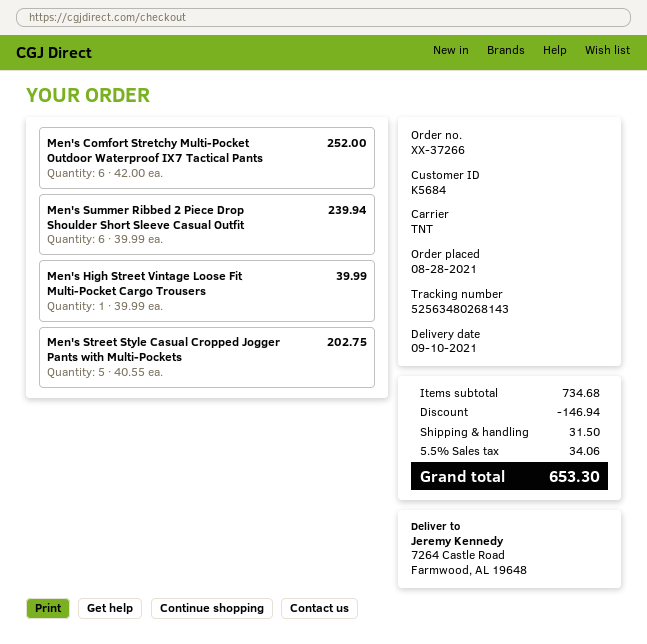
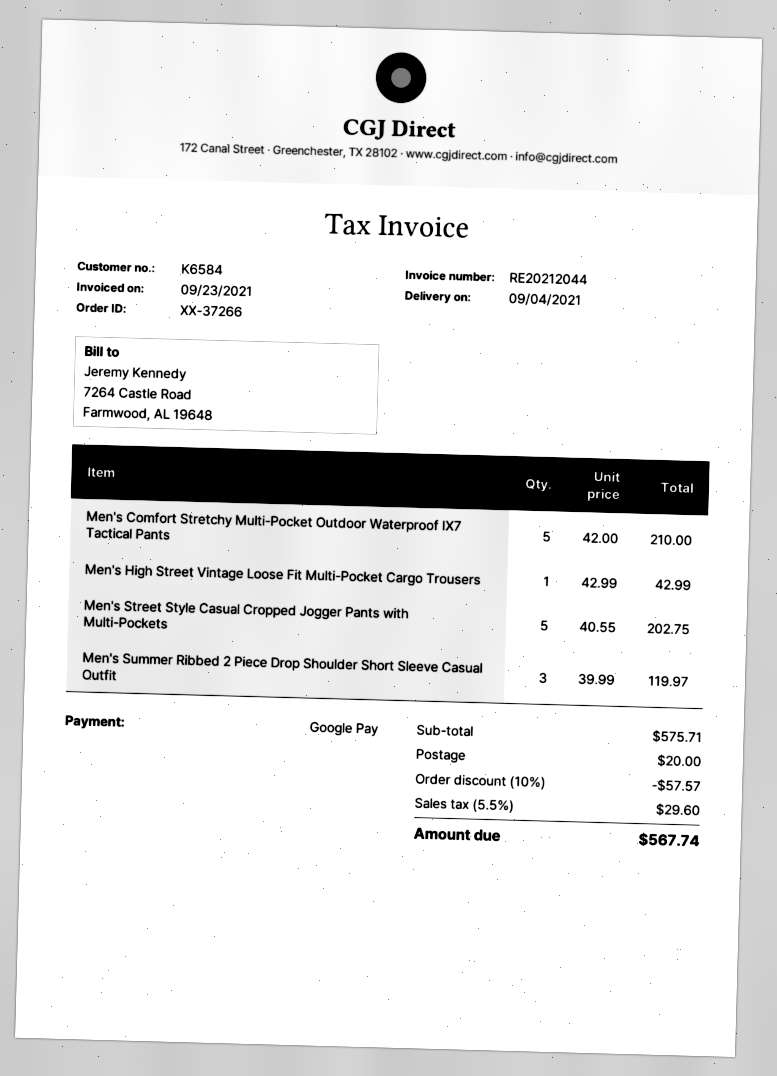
delivery date: 2021-09-10 -> 2021-09-04
customer number: K5684 -> K6584
Men's Comfort Stretchy Multi-Pocket Outdoor Waterproof IX7 Tactical Pants: 6 x 42.00 = 252.00 -> 5 x 42.00 = 210.00
Men's Summer Ribbed 2 Piece Drop Shoulder Short Sleeve Casual Outfit: 6 x 39.99 = 239.94 -> 3 x 39.99 = 119.97
Men's High Street Vintage Loose Fit Multi-Pocket Cargo Trousers: 1 x 39.99 = 39.99 -> 1 x 42.99 = 42.99
subtotal: 734.68 -> 575.71
discount: 146.94 -> 57.57
shipping: 31.50 -> 20.00
tax: 5.5% = 34.06 -> 5.5% = 29.60
total: 653.30 -> 567.74

